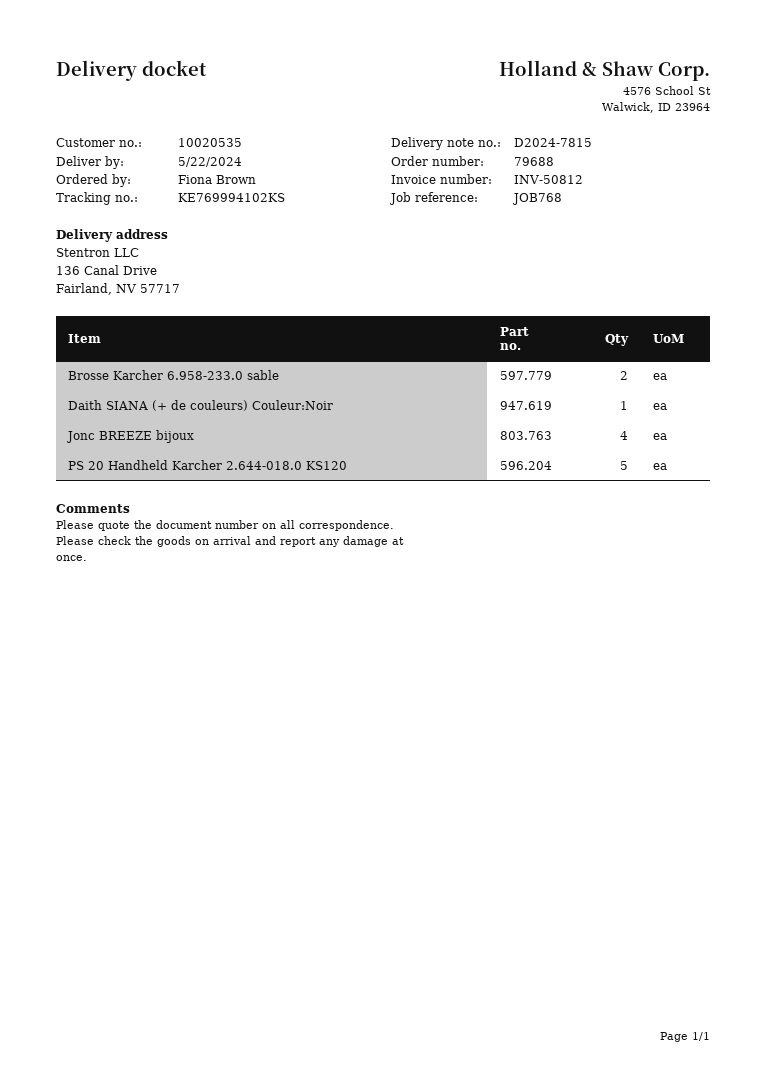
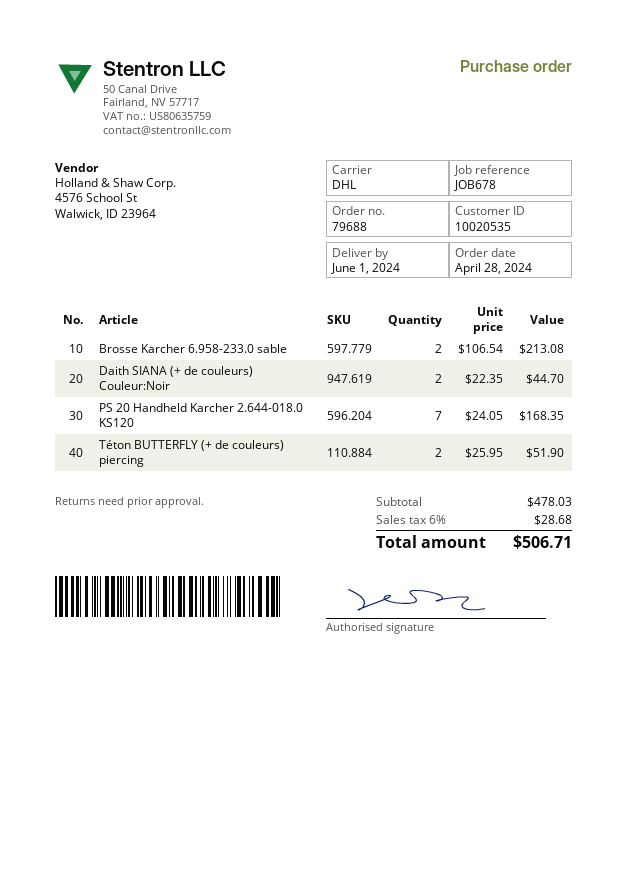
delivery date: 2024-05-22 -> 2024-06-01
reference: JOB768 -> JOB678
Daith SIANA (+ de couleurs) Couleur:Noir: 1 -> 2
Jonc BREEZE bijoux: 4 -> none
PS 20 Handheld Karcher 2.644-018.0 KS120: 5 -> 7
Téton BUTTERFLY (+ de couleurs) piercing: none -> 2

